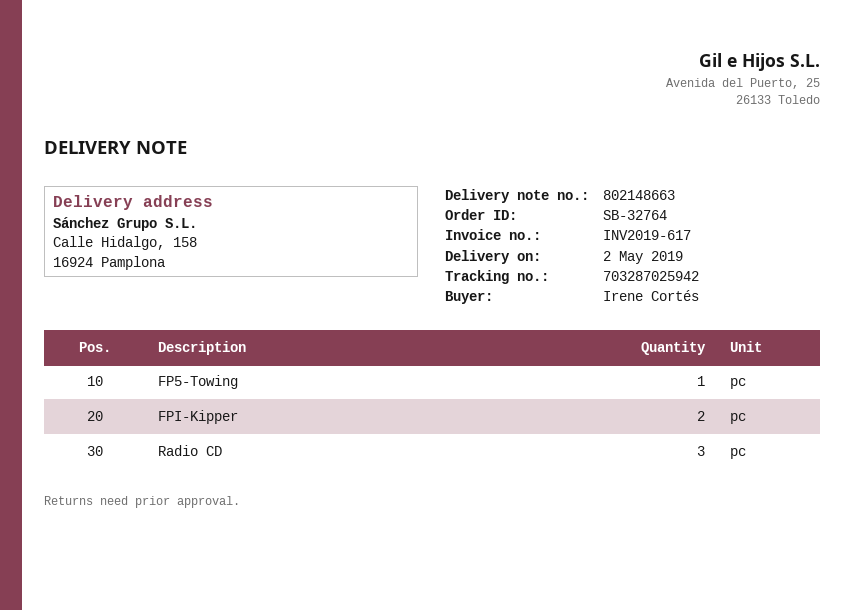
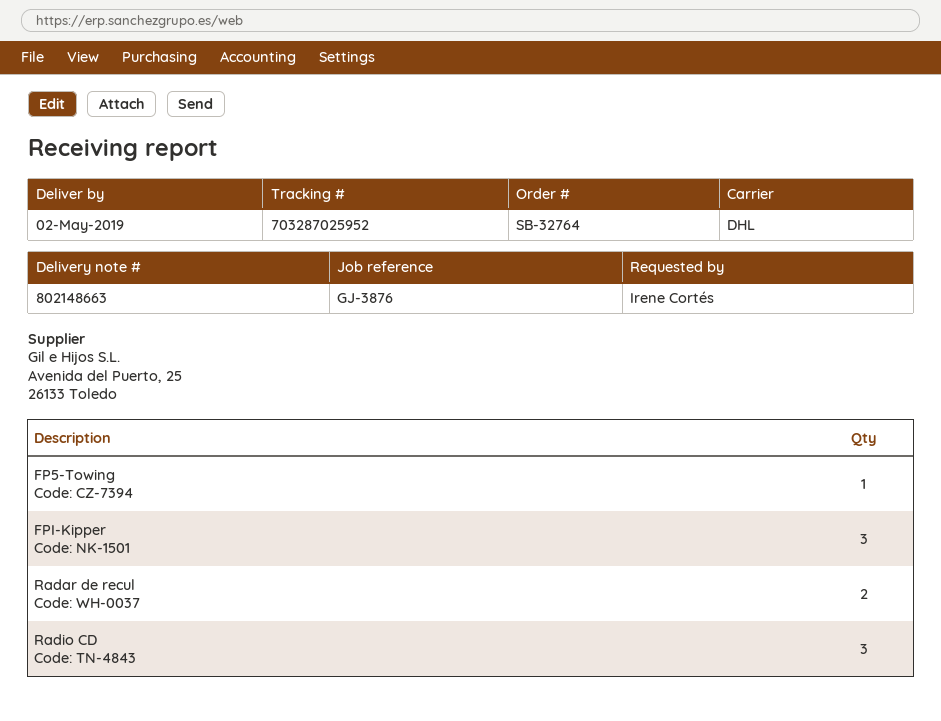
tracking number: 703287025942 -> 703287025952
FPI-Kipper: 2 -> 3
Radar de recul: none -> 2

